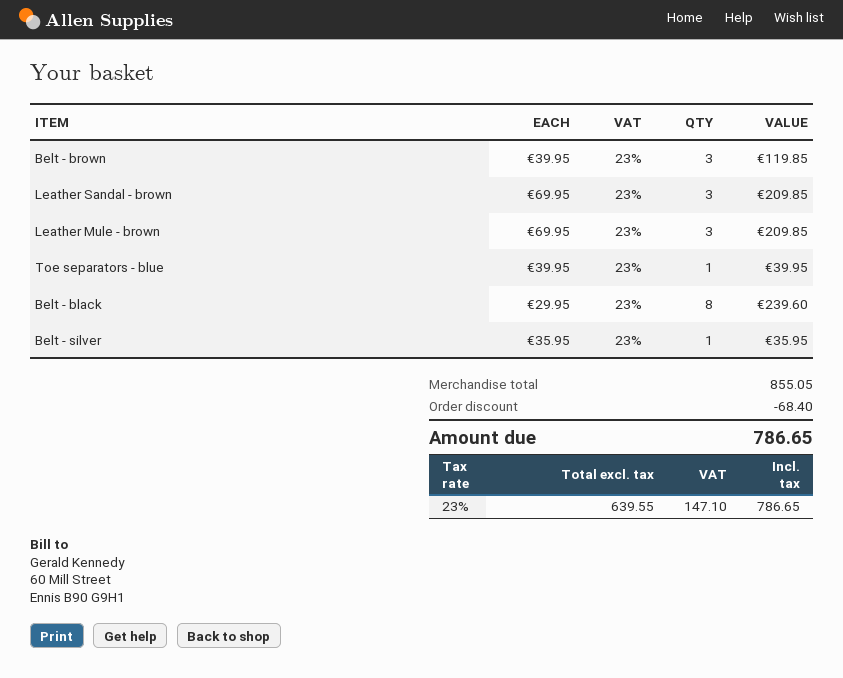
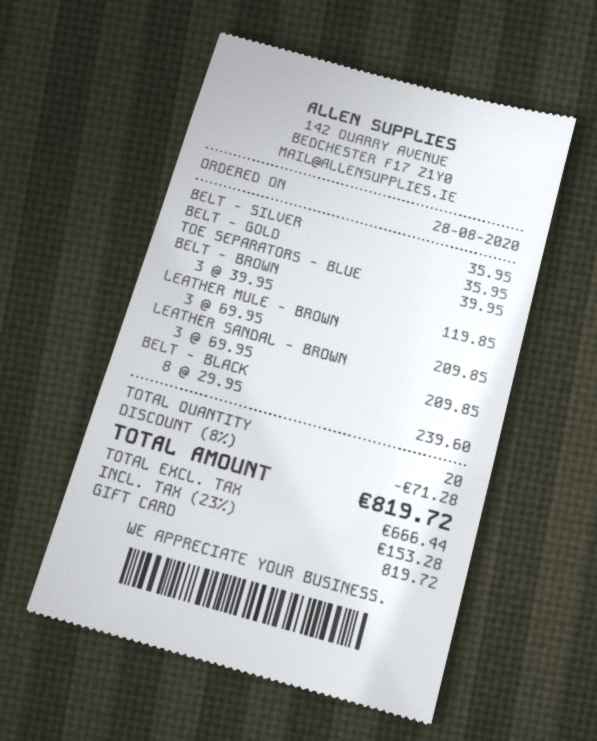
BELT - GOLD: none -> 1 x 35.95 = 35.95
discount: 68.40 -> 71.28
net: 639.55 -> 666.44
tax: 23% = 147.10 -> 23% = 153.28
total: 786.65 -> 819.72

